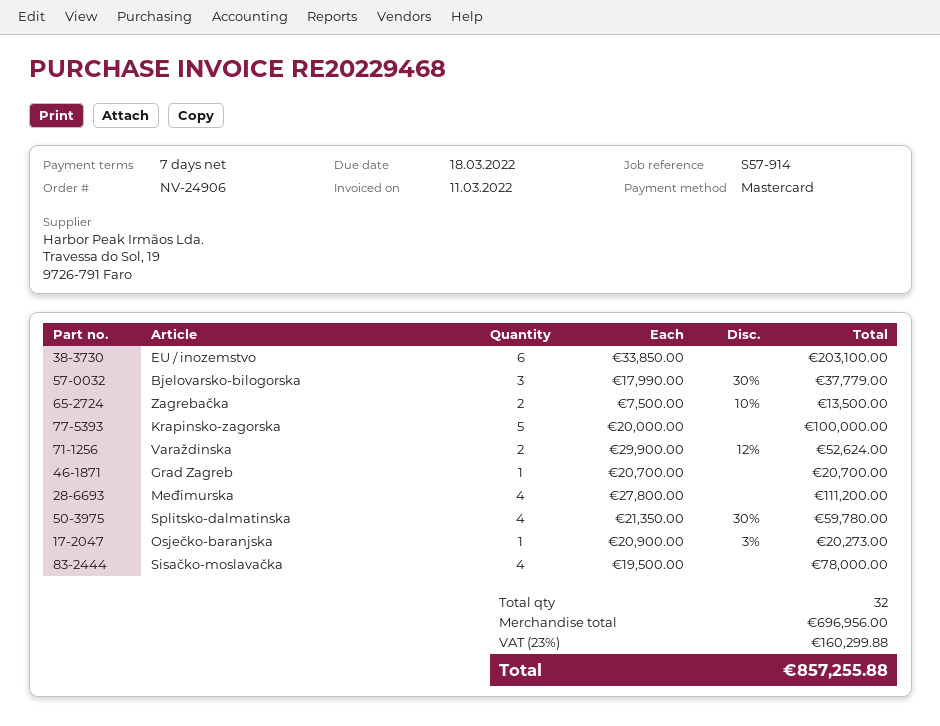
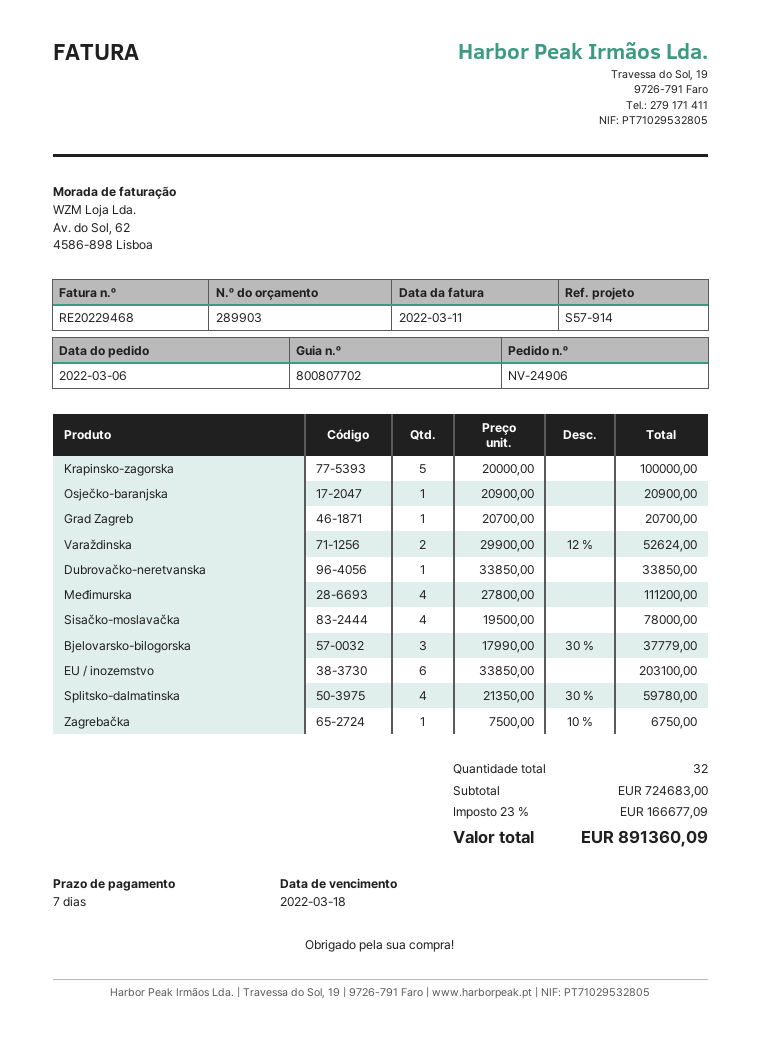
Zagrebačka: 2 x 7500.00 - 10% = 13500.00 -> 1 x 7500.00 - 10% = 6750.00
Osječko-baranjska: 1 x 20900.00 - 3% = 20273.00 -> 1 x 20900.00 = 20900.00
Dubrovačko-neretvanska: none -> 1 x 33850.00 = 33850.00
subtotal: 696956.00 -> 724683.00
tax: 23% = 160299.88 -> 23% = 166677.09
total: 857255.88 -> 891360.09

